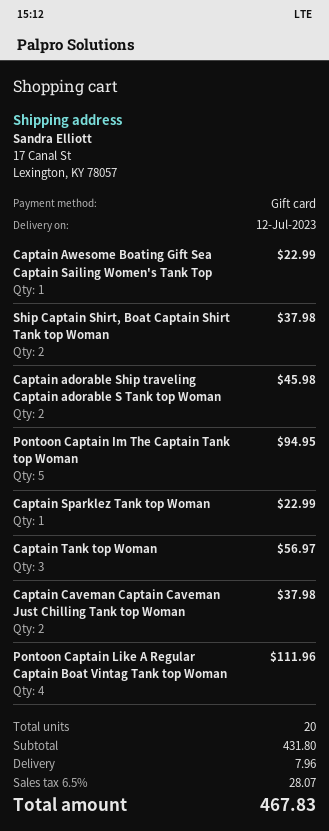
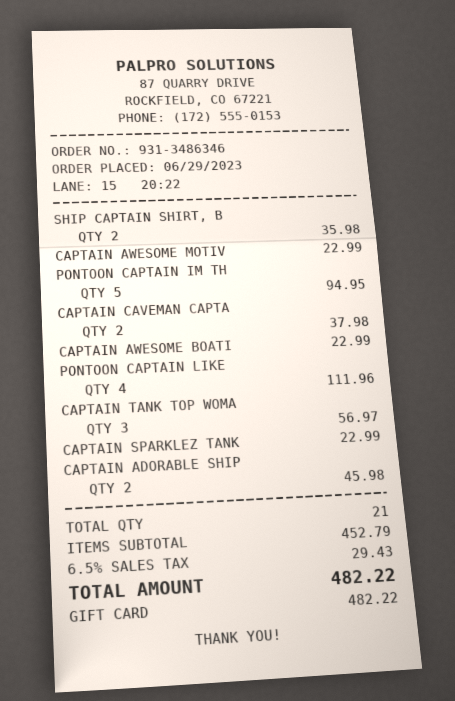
Ship Captain Shirt, Boat Captain Shirt Tank top Woman: 2 for 37.98 -> 2 for 35.98
CAPTAIN AWESOME MOTIV: none -> 1 for 22.99
total quantity: 20 -> 21
subtotal: 431.80 -> 452.79
shipping: 7.96 -> none
tax: 6.5% = 28.07 -> 6.5% = 29.43
total: 467.83 -> 482.22

